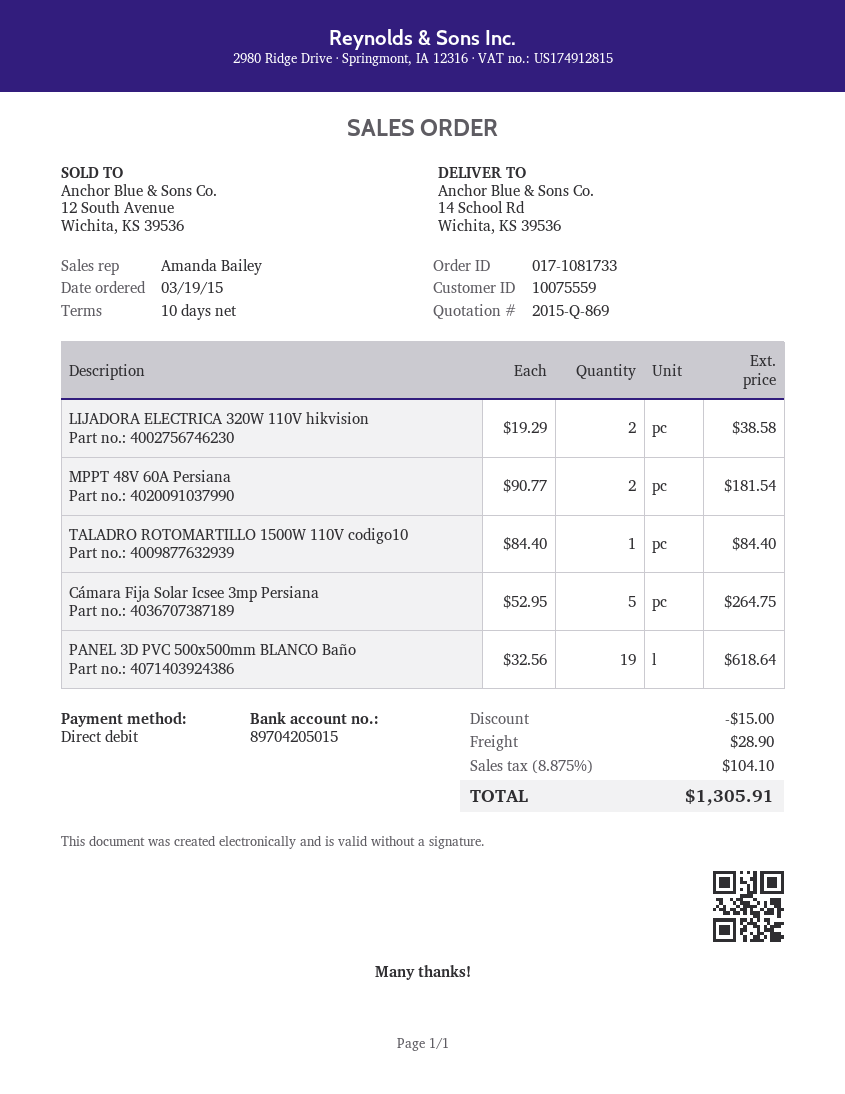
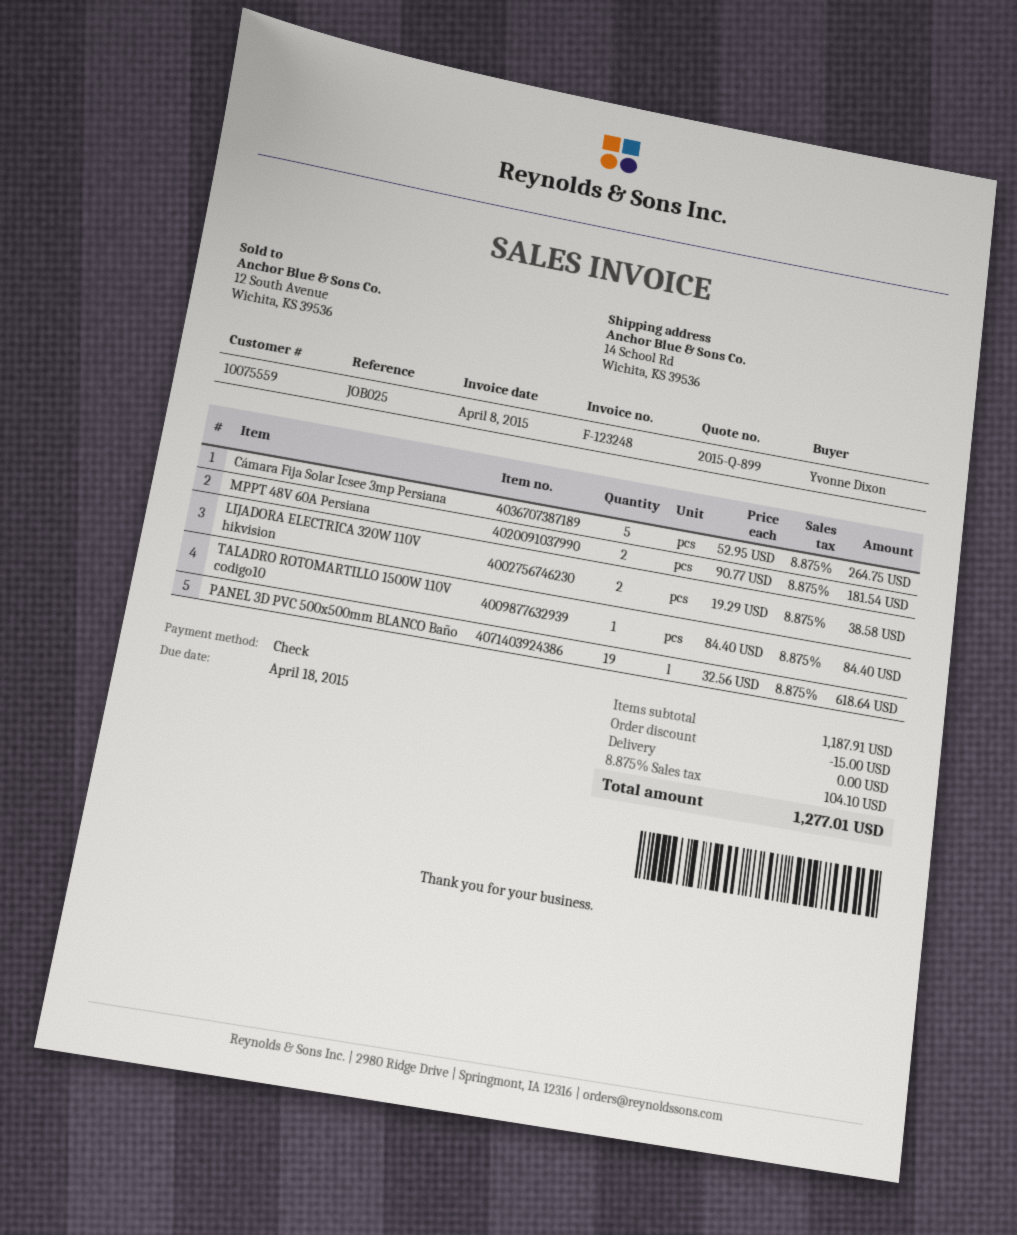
quote number: 2015-Q-869 -> 2015-Q-899
payment method: direct debit -> cheque
shipping: 28.90 -> 0.00
total: 1305.91 -> 1277.01

